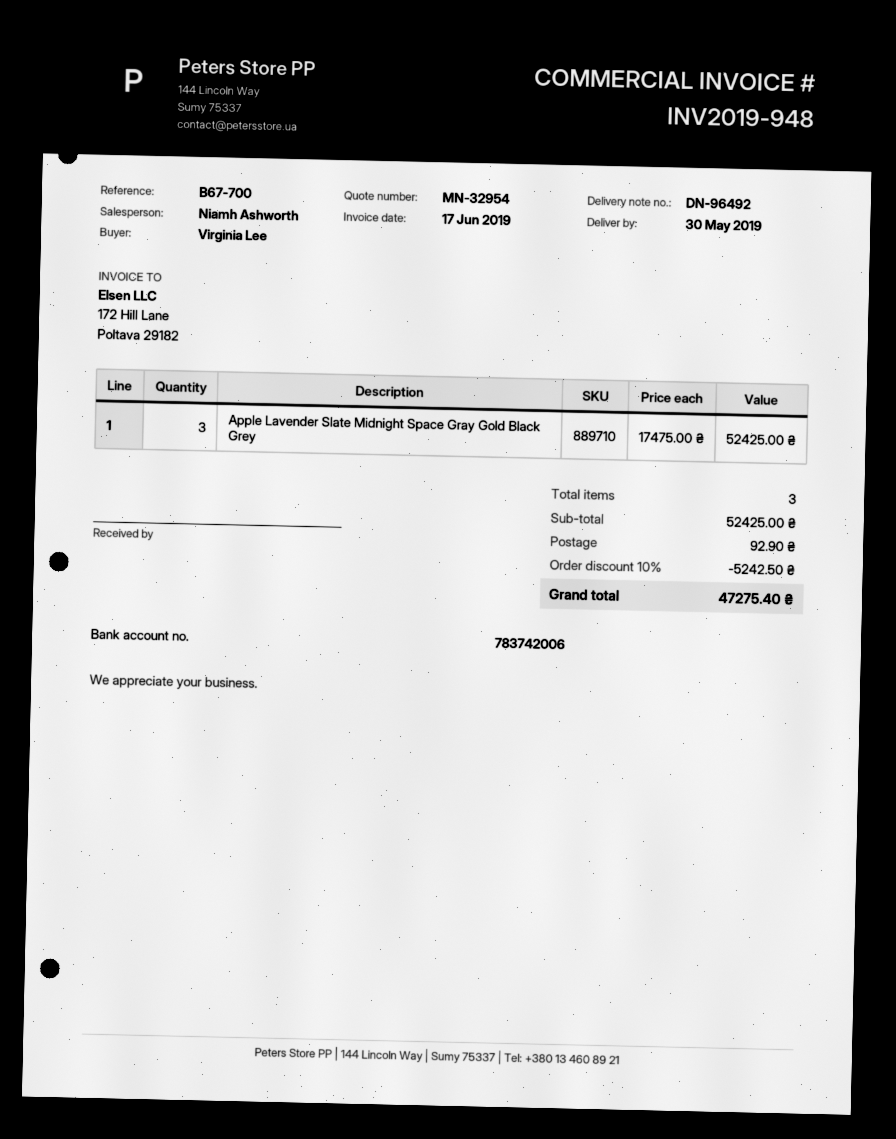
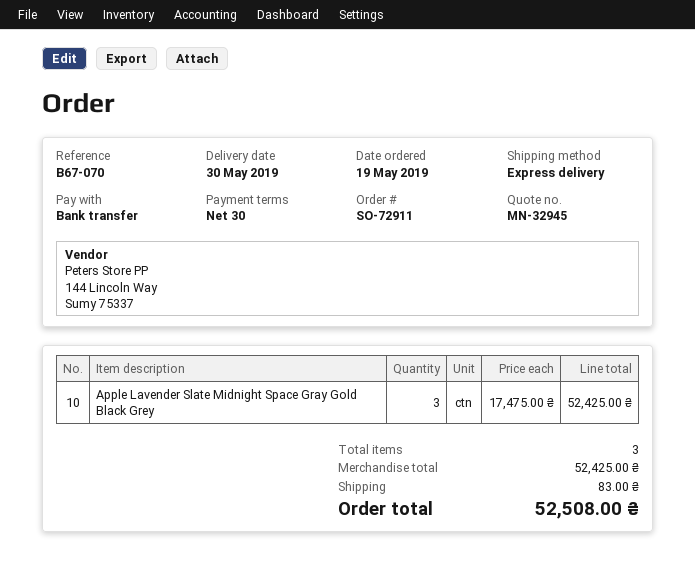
quote number: MN-32954 -> MN-32945
reference: B67-700 -> B67-070
discount: 10% = 5242.50 -> none
shipping: 92.90 -> 83.00
total: 47275.40 -> 52508.00

